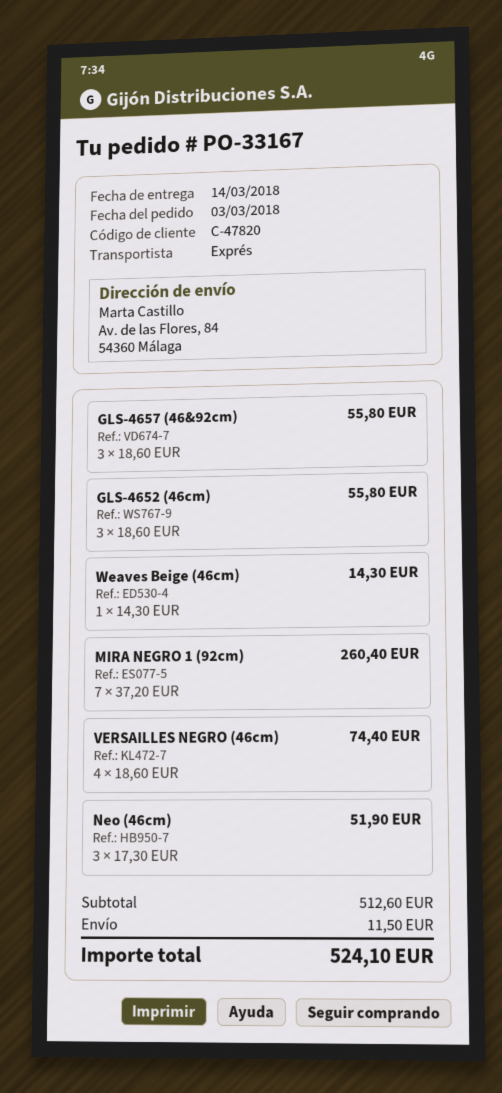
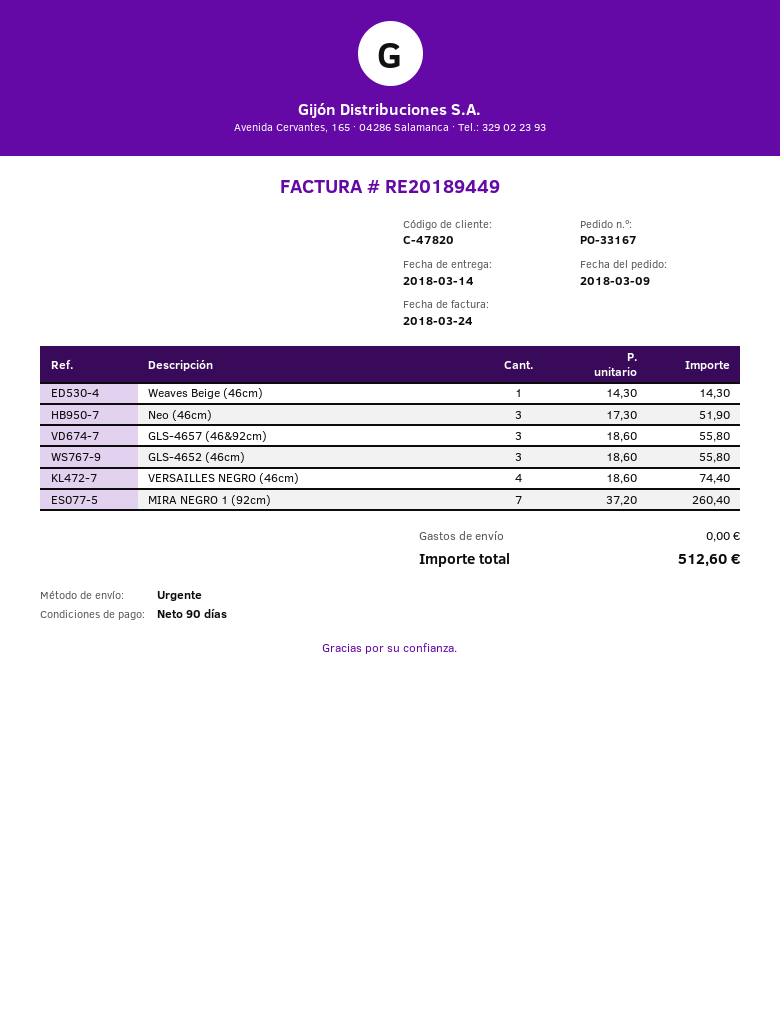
order date: 2018-03-03 -> 2018-03-09
shipping: 11.50 -> 0.00
total: 524.10 -> 512.60

